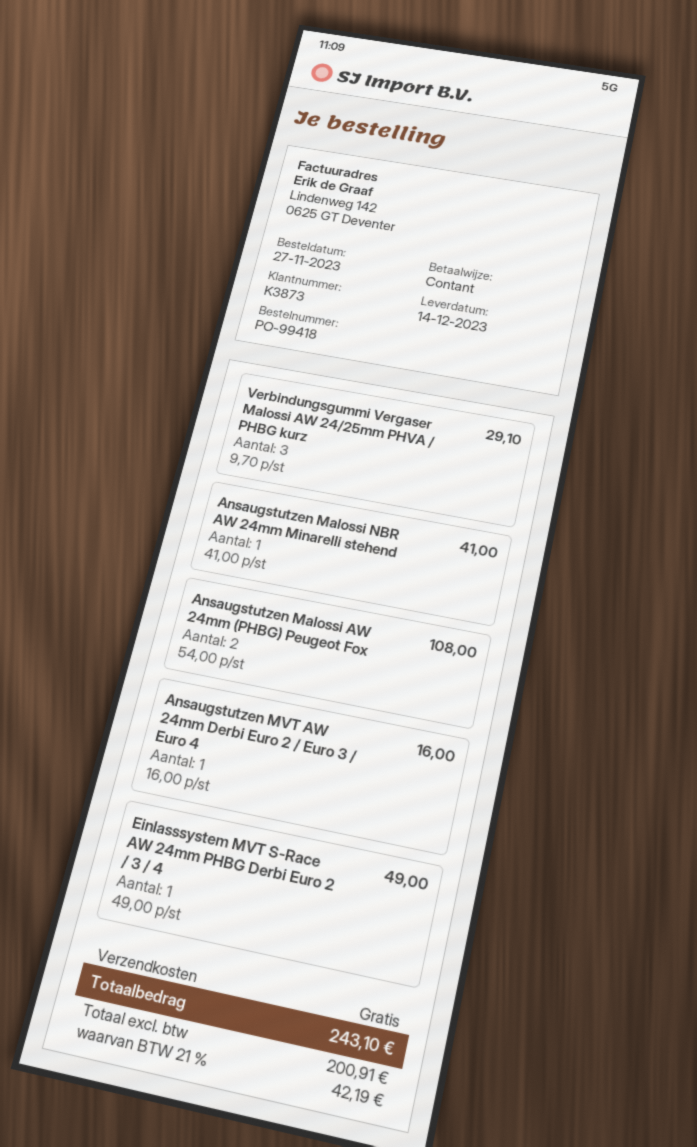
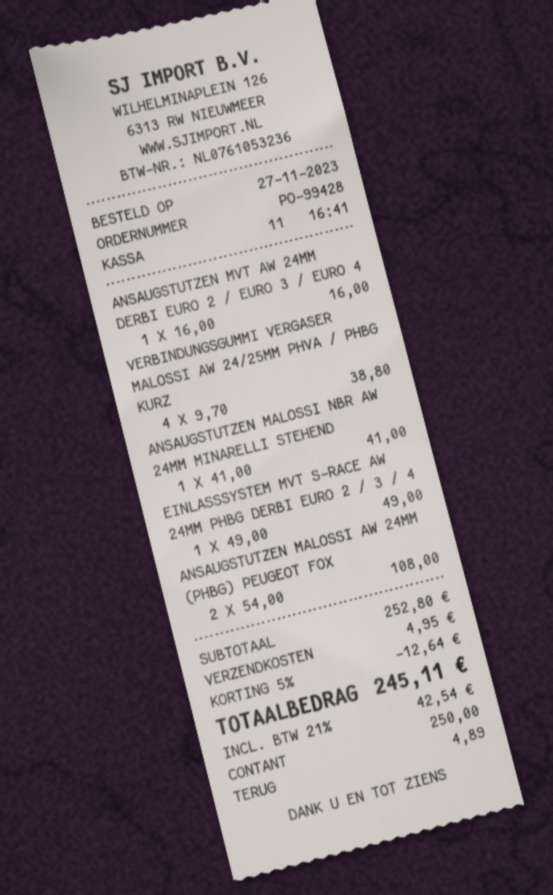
order number: PO-99418 -> PO-99428
Verbindungsgummi Vergaser Malossi AW 24/25mm PHVA / PHBG kurz: 3 x 9.70 = 29.10 -> 4 x 9.70 = 38.80
discount: none -> 5% = 12.64
shipping: 0.00 -> 4.95
tax: 21% = 42.19 -> 21% = 42.54
total: 243.10 -> 245.11

